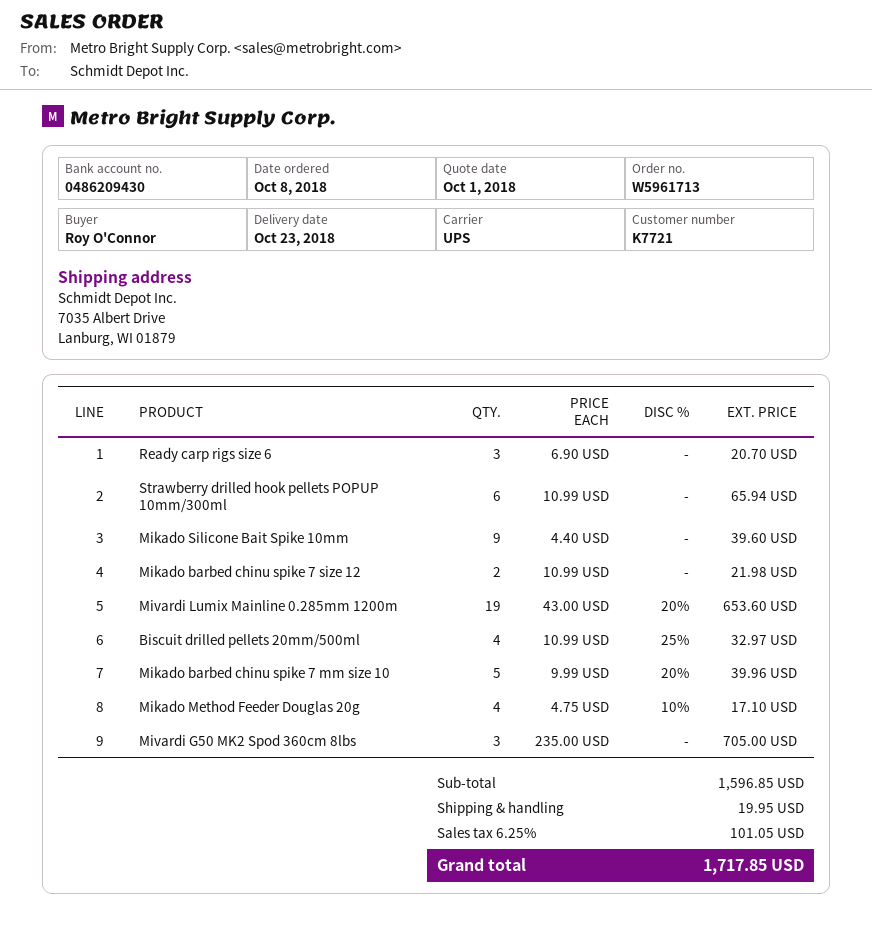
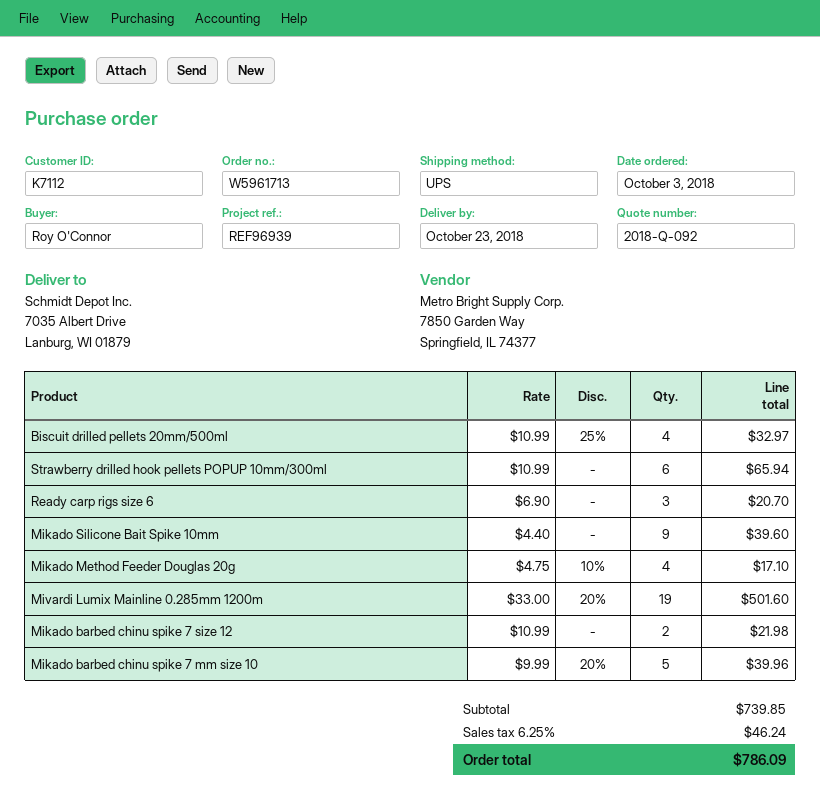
order date: 2018-10-08 -> 2018-10-03
customer number: K7721 -> K7112
Mivardi Lumix Mainline 0.285mm 1200m: 19 x 43.00 - 20% = 653.60 -> 19 x 33.00 - 20% = 501.60
Mivardi G50 MK2 Spod 360cm 8lbs: 3 x 235.00 = 705.00 -> none
subtotal: 1596.85 -> 739.85
shipping: 19.95 -> none
tax: 6.25% = 101.05 -> 6.25% = 46.24
total: 1717.85 -> 786.09

